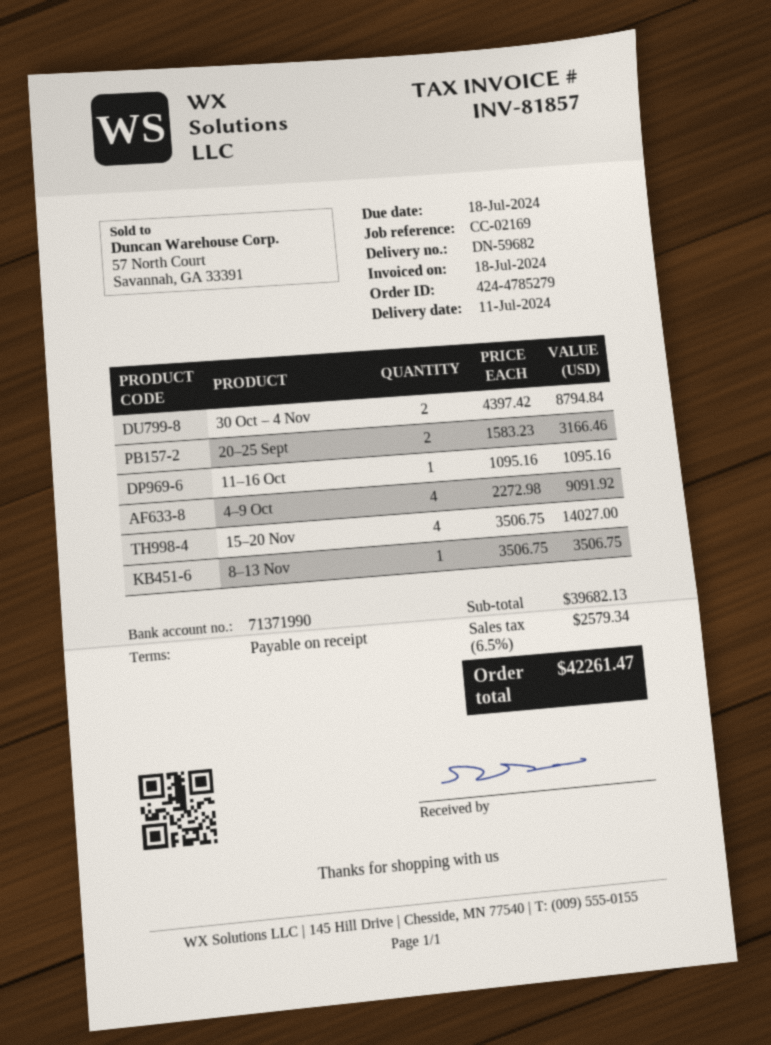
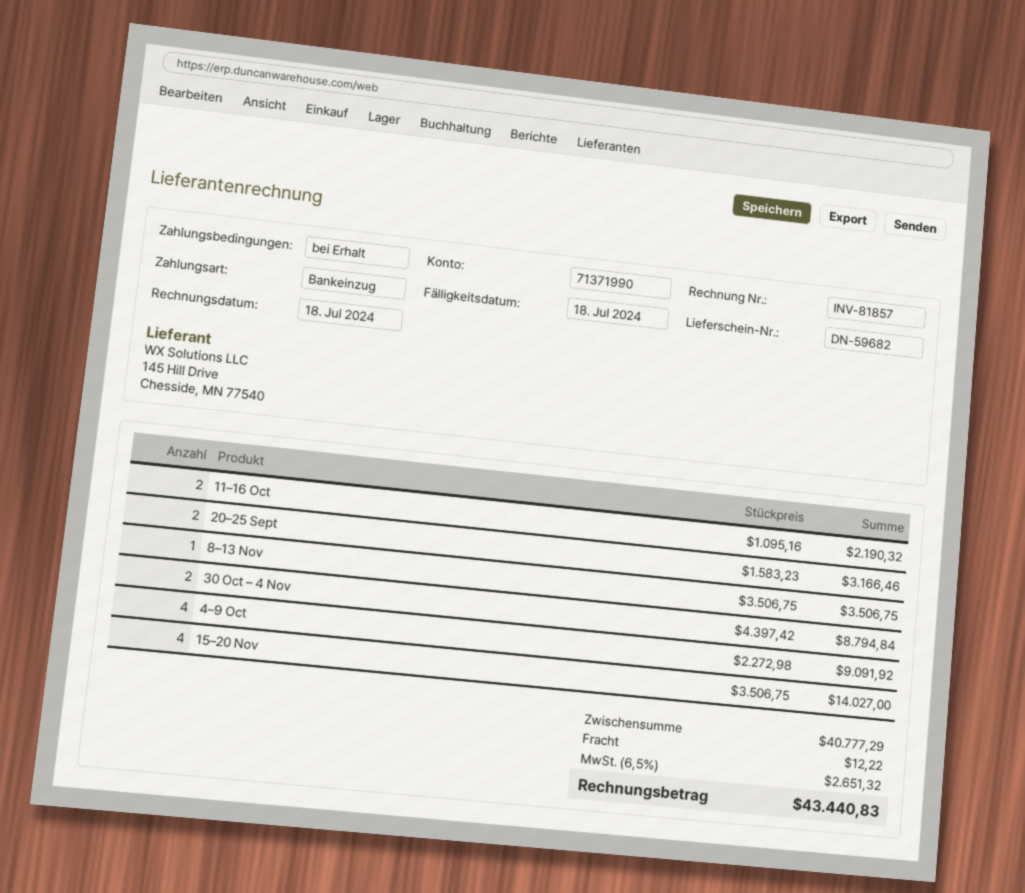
11–16 Oct: 1 x 1095.16 = 1095.16 -> 2 x 1095.16 = 2190.32
subtotal: 39682.13 -> 40777.29
shipping: none -> 12.22
tax: 6.5% = 2579.34 -> 6.5% = 2651.32
total: 42261.47 -> 43440.83

